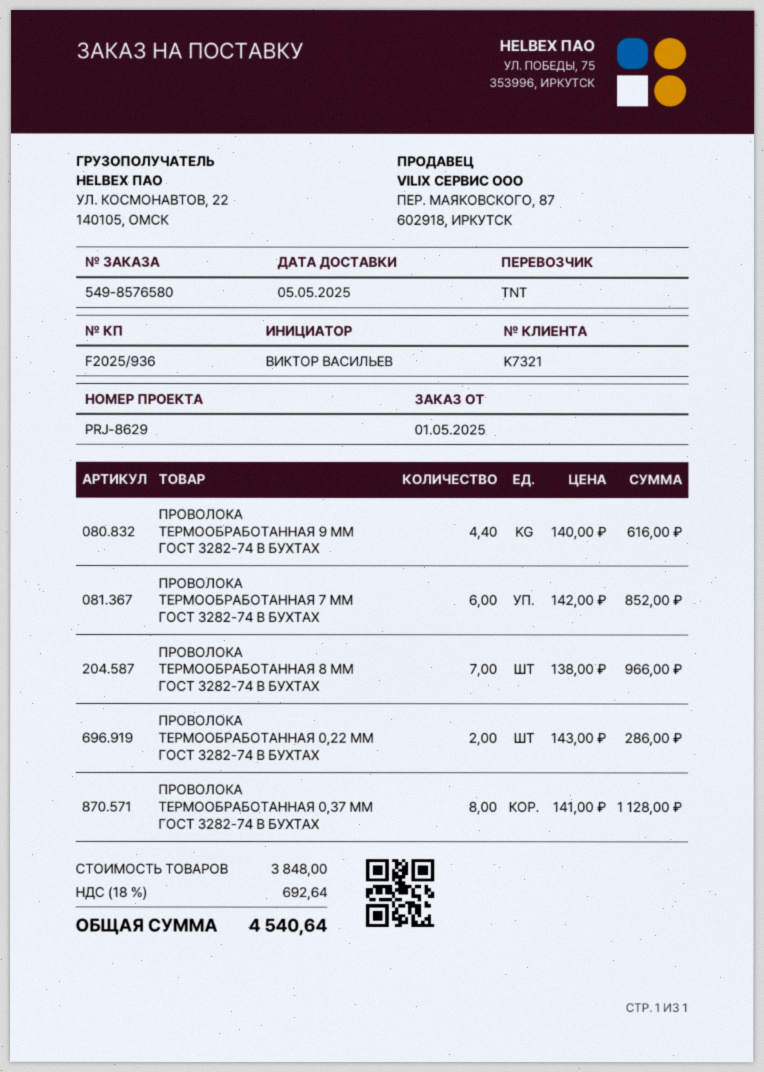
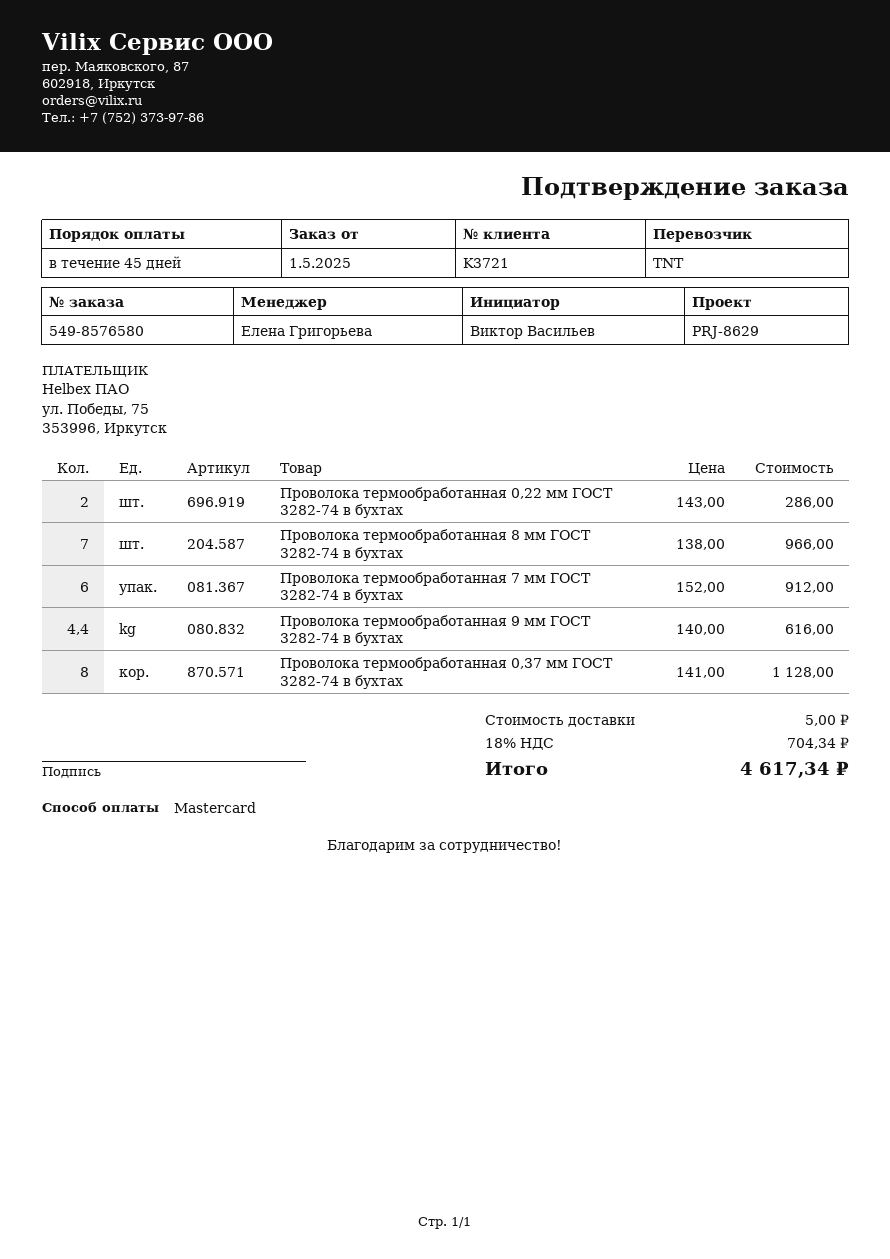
customer number: K7321 -> K3721
ПРОВОЛОКА ТЕРМООБРАБОТАННАЯ 7 ММ ГОСТ 3282-74 В БУХТАХ: 6 x 142.00 = 852.00 -> 6 x 152.00 = 912.00
shipping: none -> 5.00
tax: 18% = 692.64 -> 18% = 704.34
total: 4540.64 -> 4617.34

